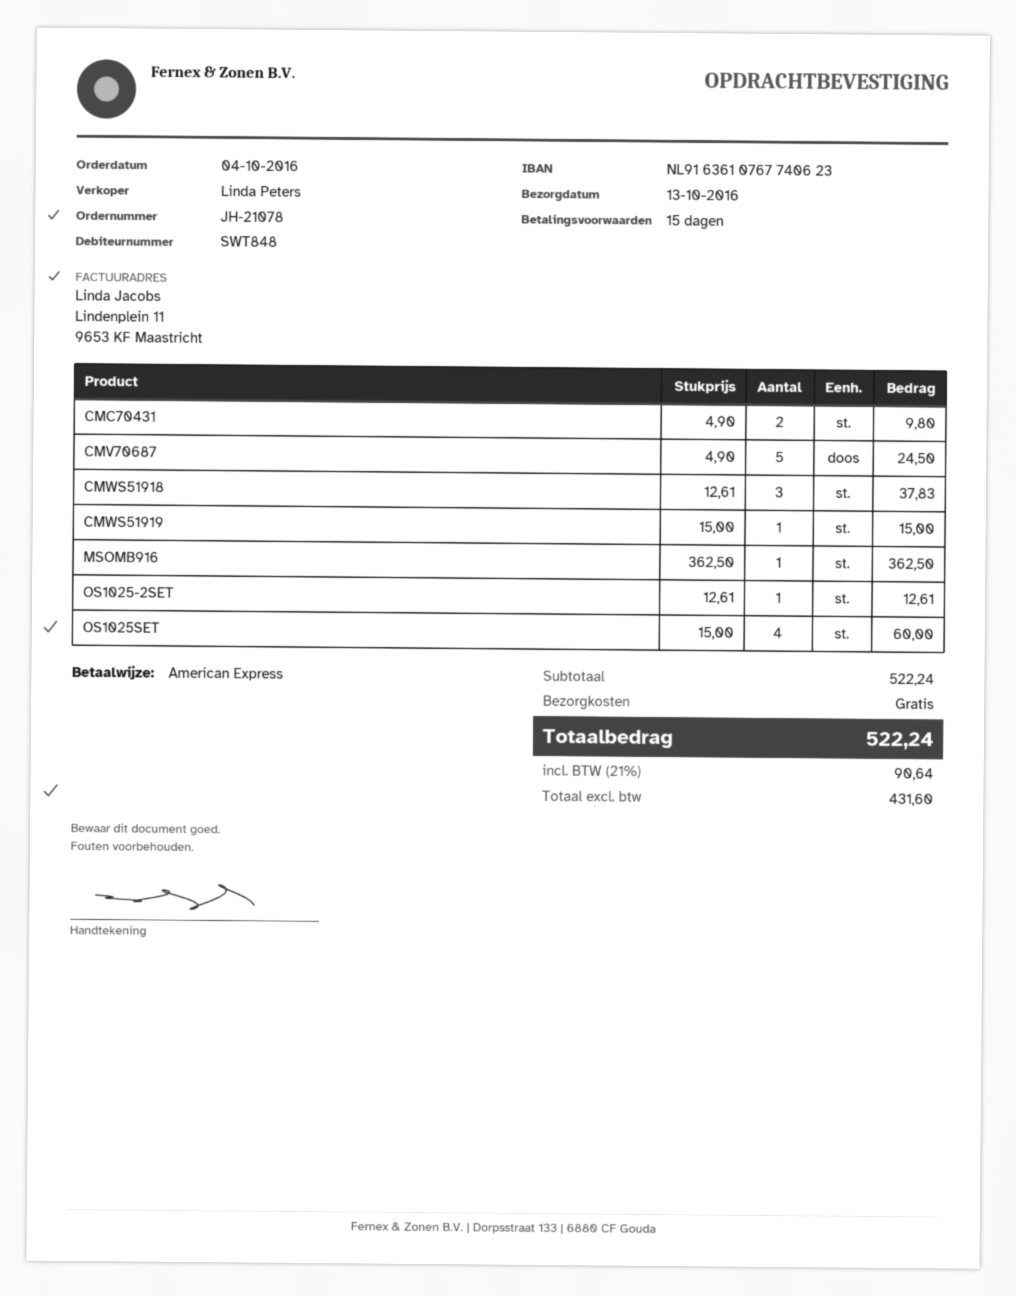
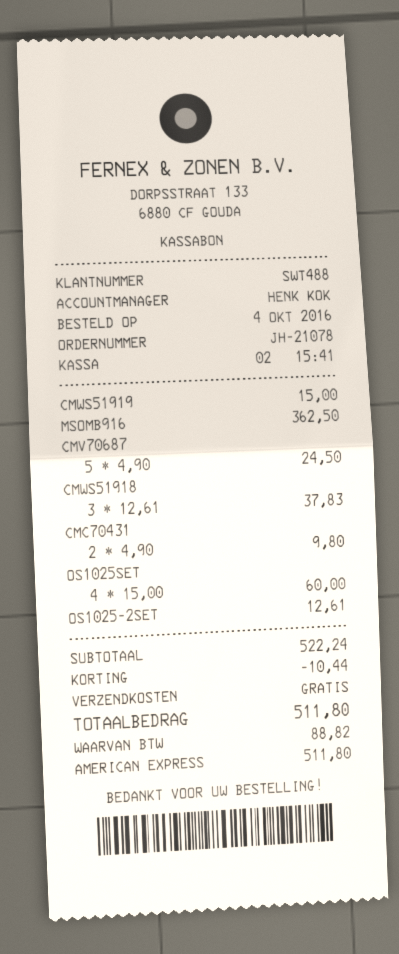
customer number: SWT848 -> SWT488
sales rep: Linda Peters -> HENK KOK
discount: none -> 10.44
tax: 90.64 -> 88.82
total: 522.24 -> 511.80

